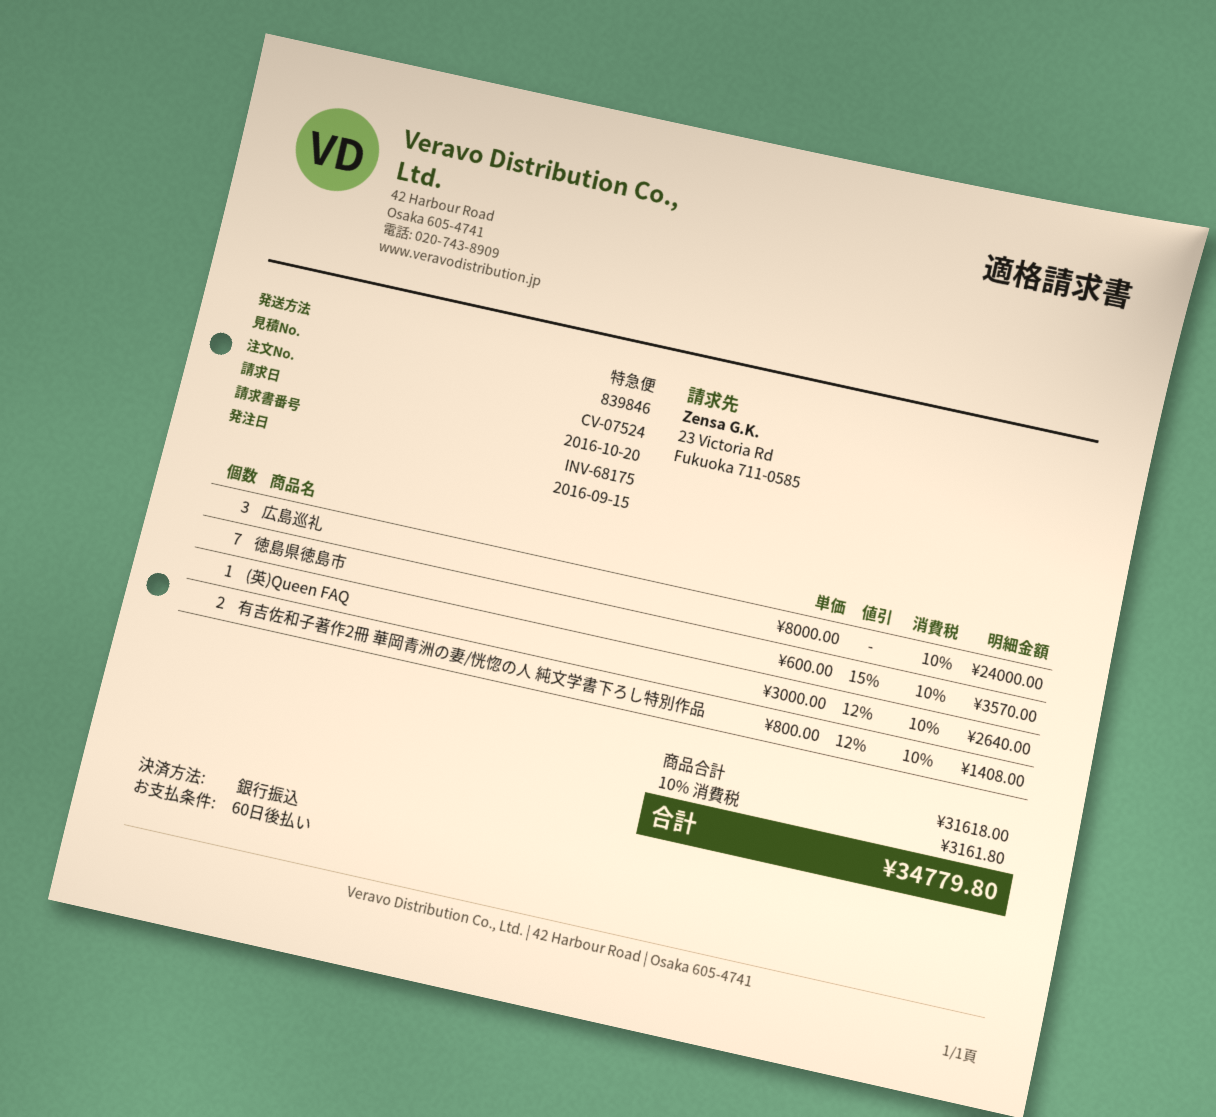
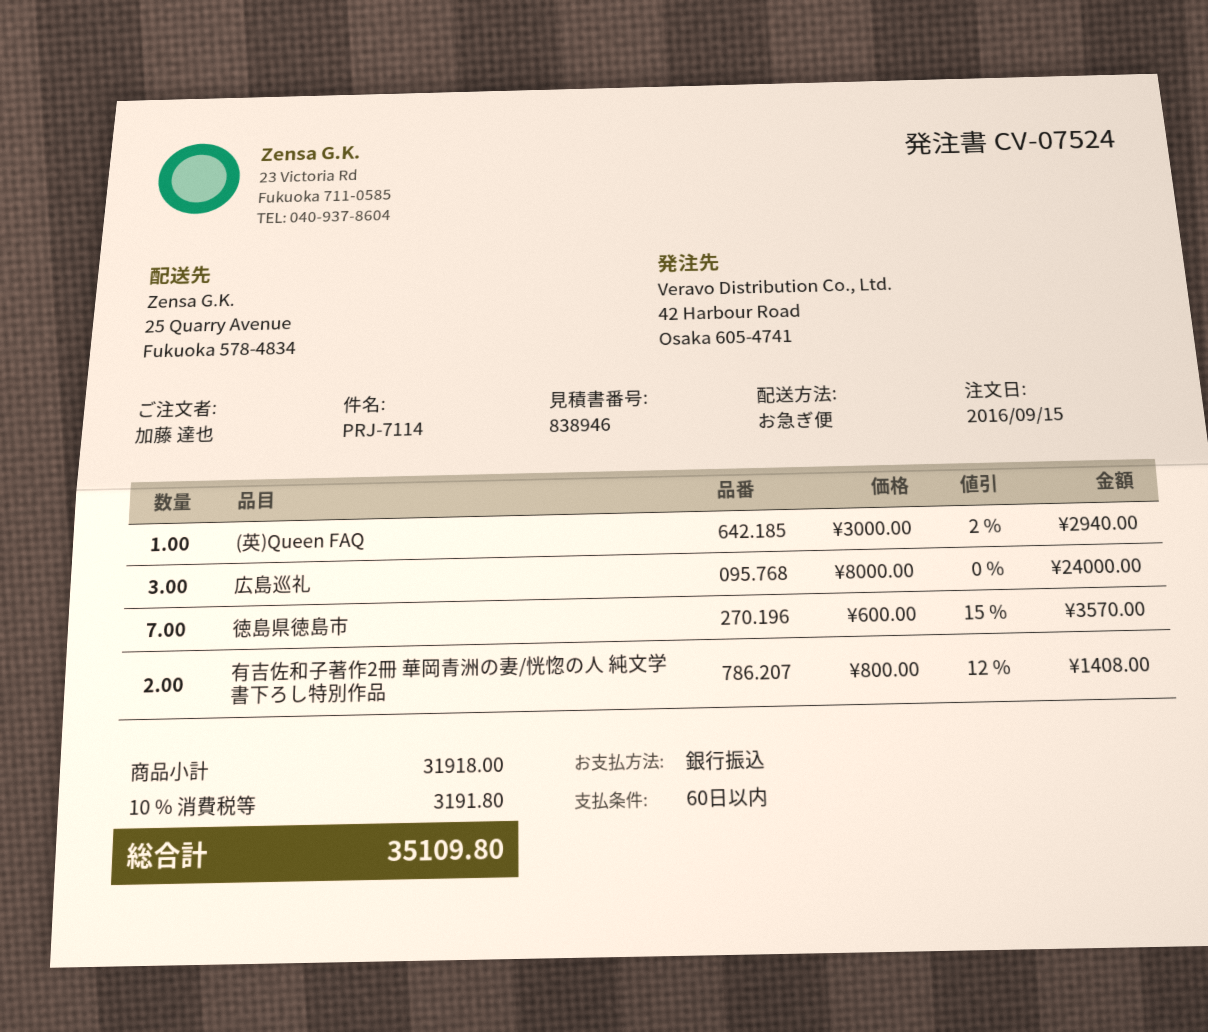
quote number: 839846 -> 838946
(英)Queen FAQ: 1 x 3000.00 - 12% = 2640.00 -> 1 x 3000.00 - 2% = 2940.00
subtotal: 31618.00 -> 31918.00
tax: 10% = 3161.80 -> 10% = 3191.80
total: 34779.80 -> 35109.80

